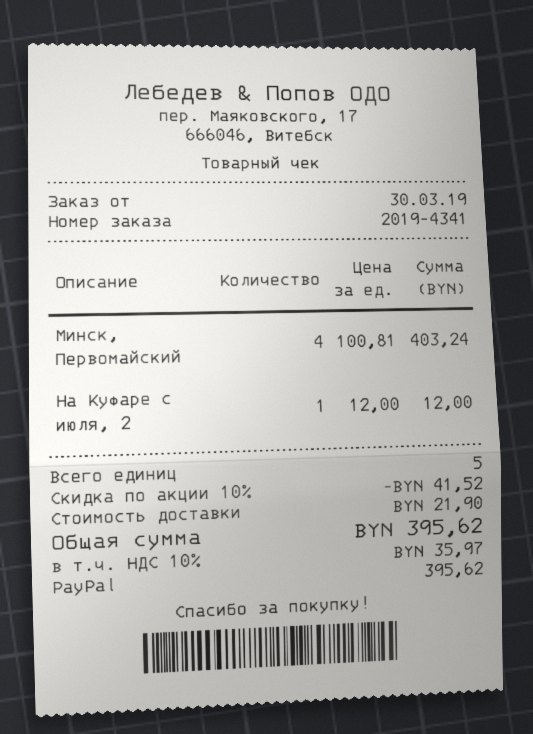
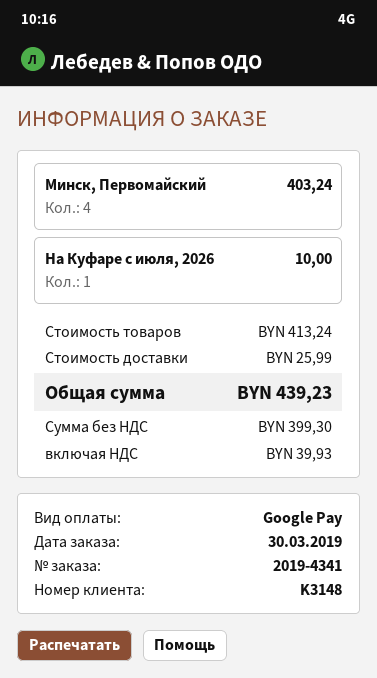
payment method: PayPal -> Google Pay
На Куфаре с июля, 2: 1 for 12.00 -> 1 for 10.00
discount: 10% = 41.52 -> none
shipping: 21.90 -> 25.99
tax: 35.97 -> 39.93
total: 395.62 -> 439.23

